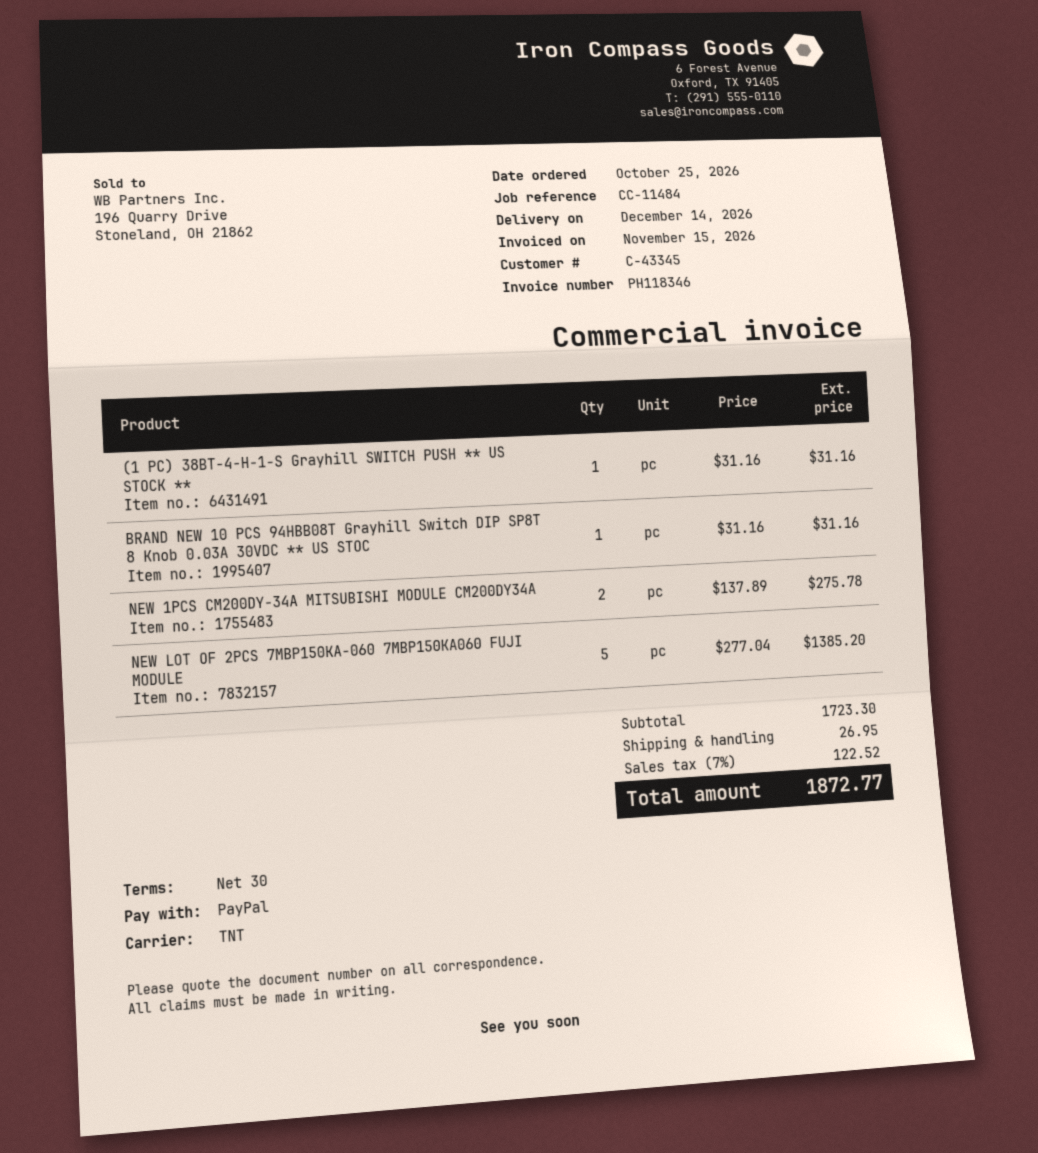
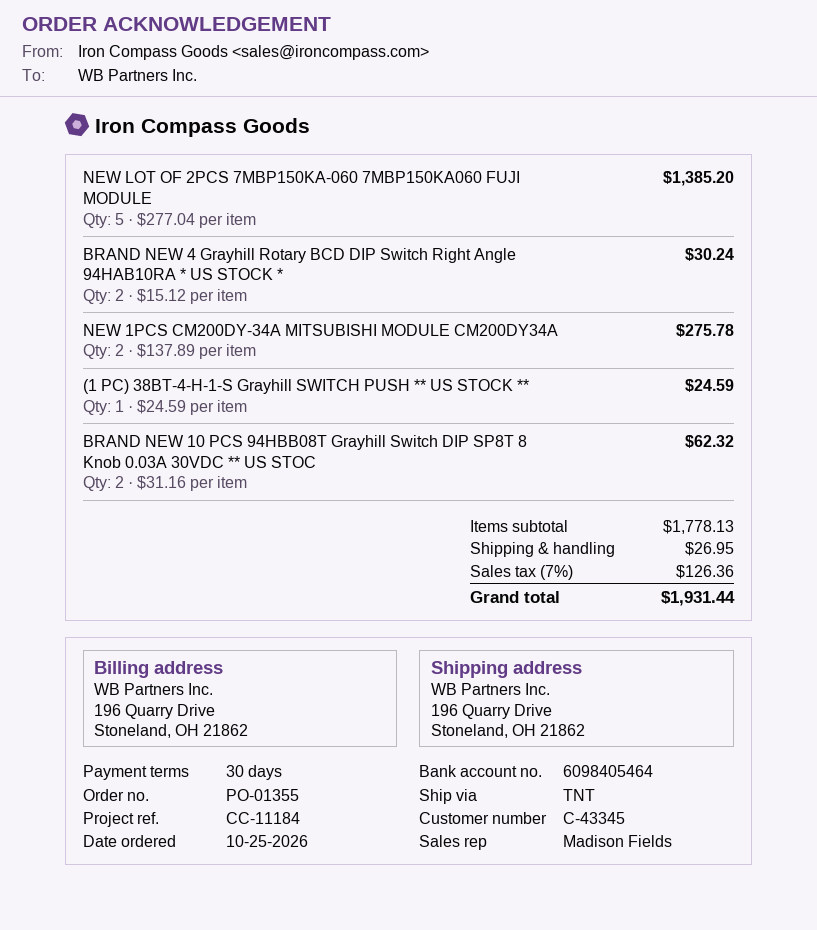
reference: CC-11484 -> CC-11184
(1 PC) 38BT-4-H-1-S Grayhill SWITCH PUSH ** US STOCK **: 1 x 31.16 = 31.16 -> 1 x 24.59 = 24.59
BRAND NEW 10 PCS 94HBB08T Grayhill Switch DIP SP8T 8 Knob 0.03A 30VDC ** US STOC: 1 x 31.16 = 31.16 -> 2 x 31.16 = 62.32
BRAND NEW 4 Grayhill Rotary BCD DIP Switch Right Angle 94HAB10RA * US STOCK *: none -> 2 x 15.12 = 30.24
subtotal: 1723.30 -> 1778.13
tax: 7% = 122.52 -> 7% = 126.36
total: 1872.77 -> 1931.44

